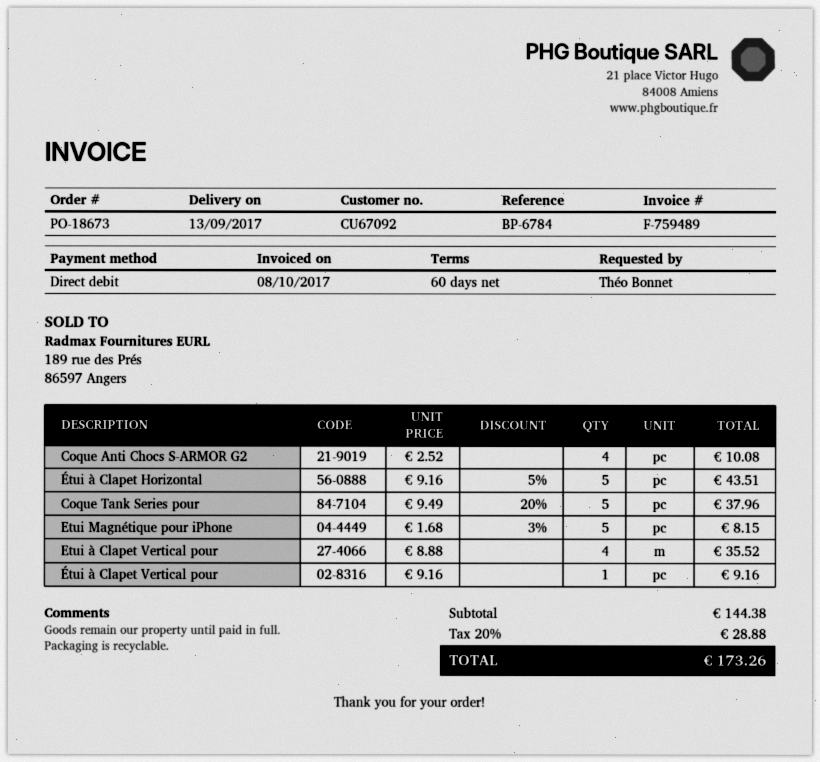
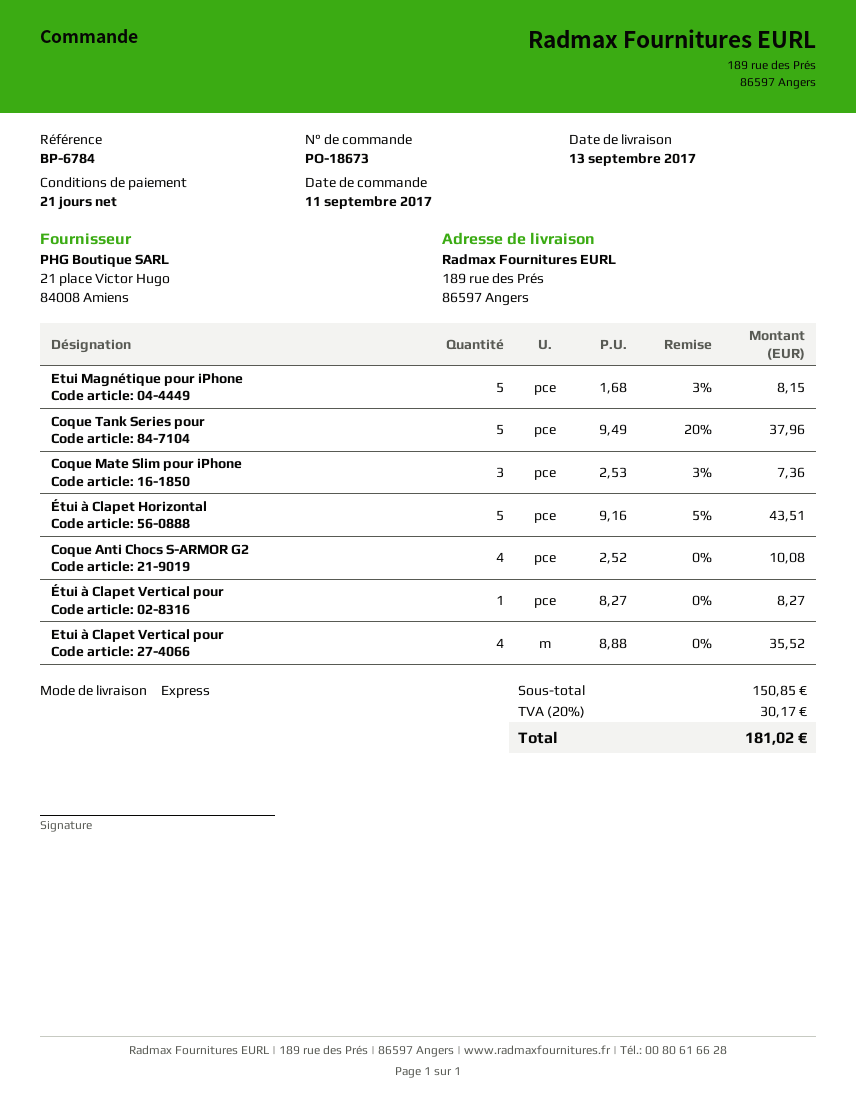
payment terms: 60 days -> 21 days
Étui à Clapet Vertical pour: 1 x 9.16 = 9.16 -> 1 x 8.27 = 8.27
Coque Mate Slim pour iPhone: none -> 3 x 2.53 - 3% = 7.36
subtotal: 144.38 -> 150.85
tax: 20% = 28.88 -> 20% = 30.17
total: 173.26 -> 181.02

